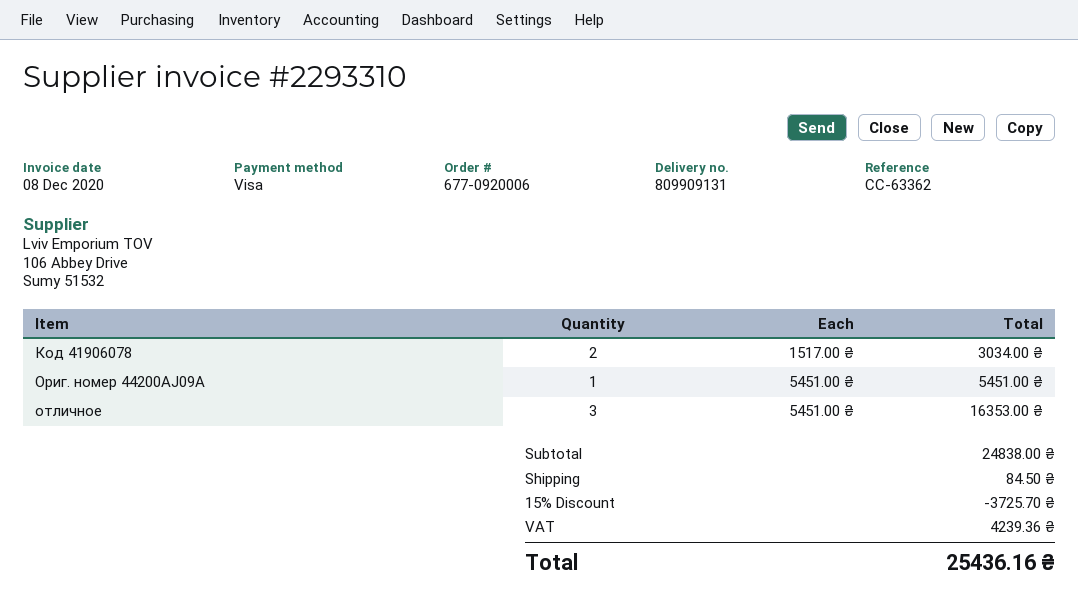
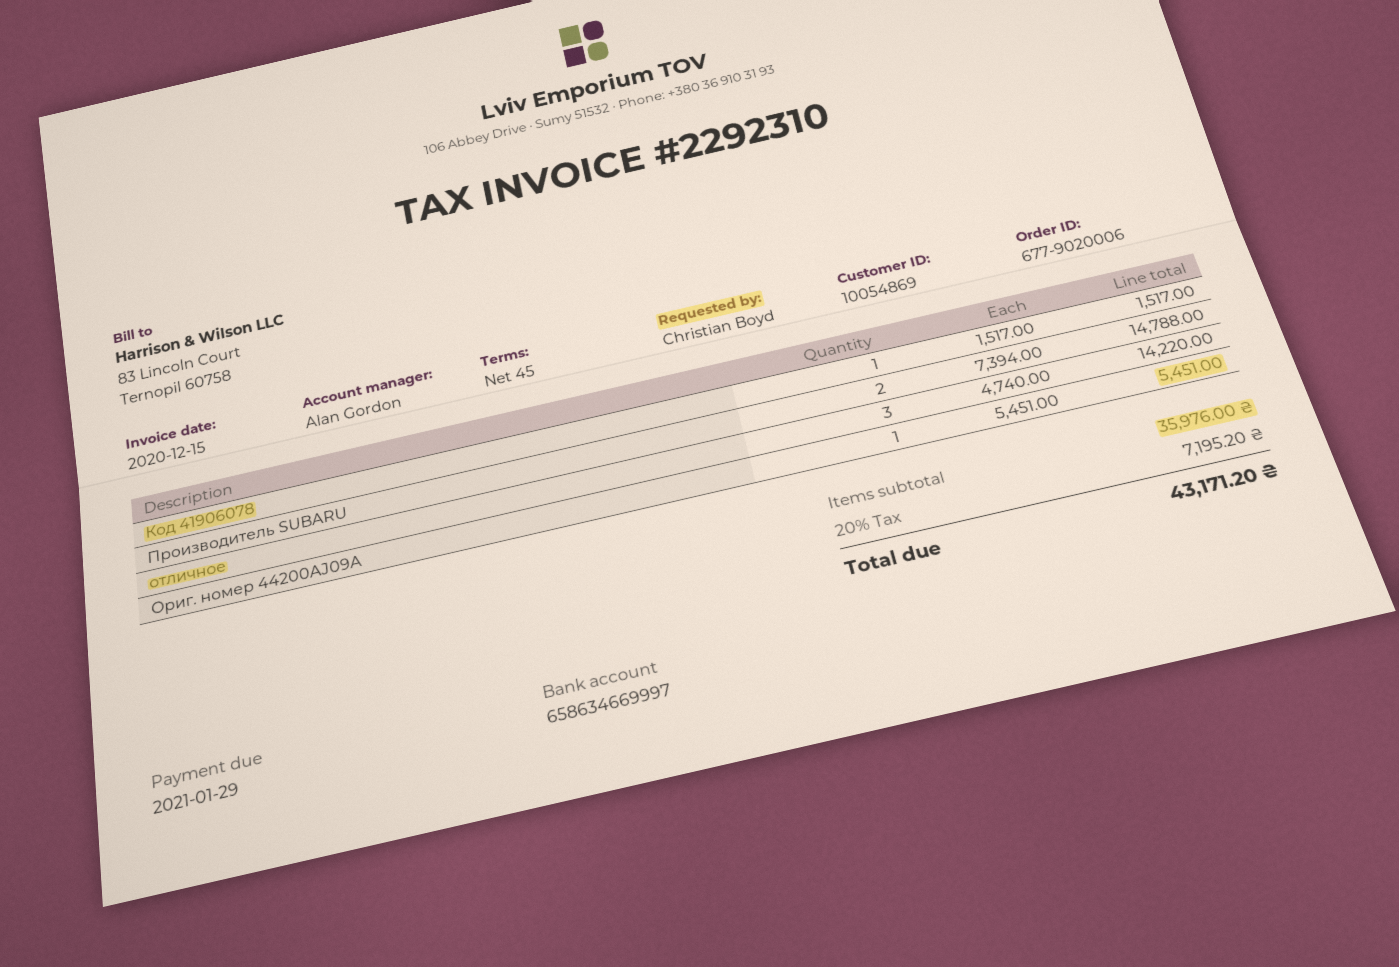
order number: 677-0920006 -> 677-9020006
invoice number: 2293310 -> 2292310
invoice date: 2020-12-08 -> 2020-12-15
Код 41906078: 2 x 1517.00 = 3034.00 -> 1 x 1517.00 = 1517.00
отличное: 3 x 5451.00 = 16353.00 -> 3 x 4740.00 = 14220.00
Производитель SUBARU: none -> 2 x 7394.00 = 14788.00
subtotal: 24838.00 -> 35976.00
discount: 15% = 3725.70 -> none
shipping: 84.50 -> none
tax: 4239.36 -> 7195.20
total: 25436.16 -> 43171.20

